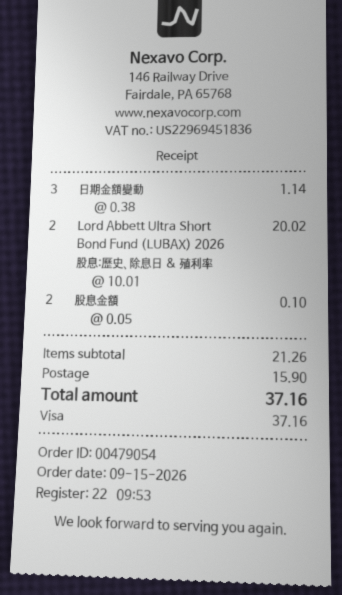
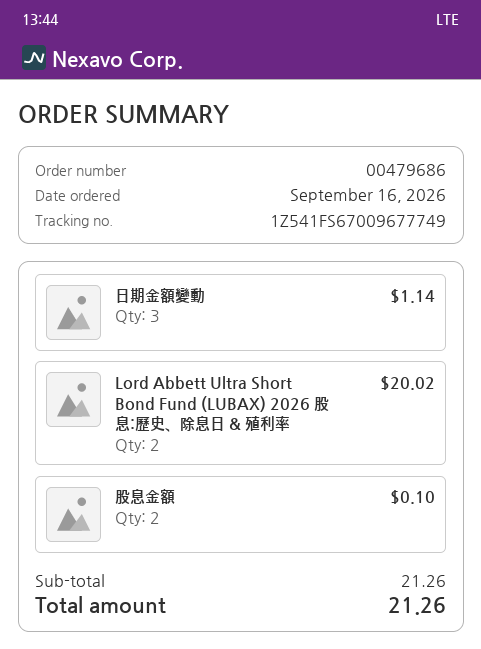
order number: 00479054 -> 00479686
order date: 2026-09-15 -> 2026-09-16
shipping: 15.90 -> none
total: 37.16 -> 21.26

